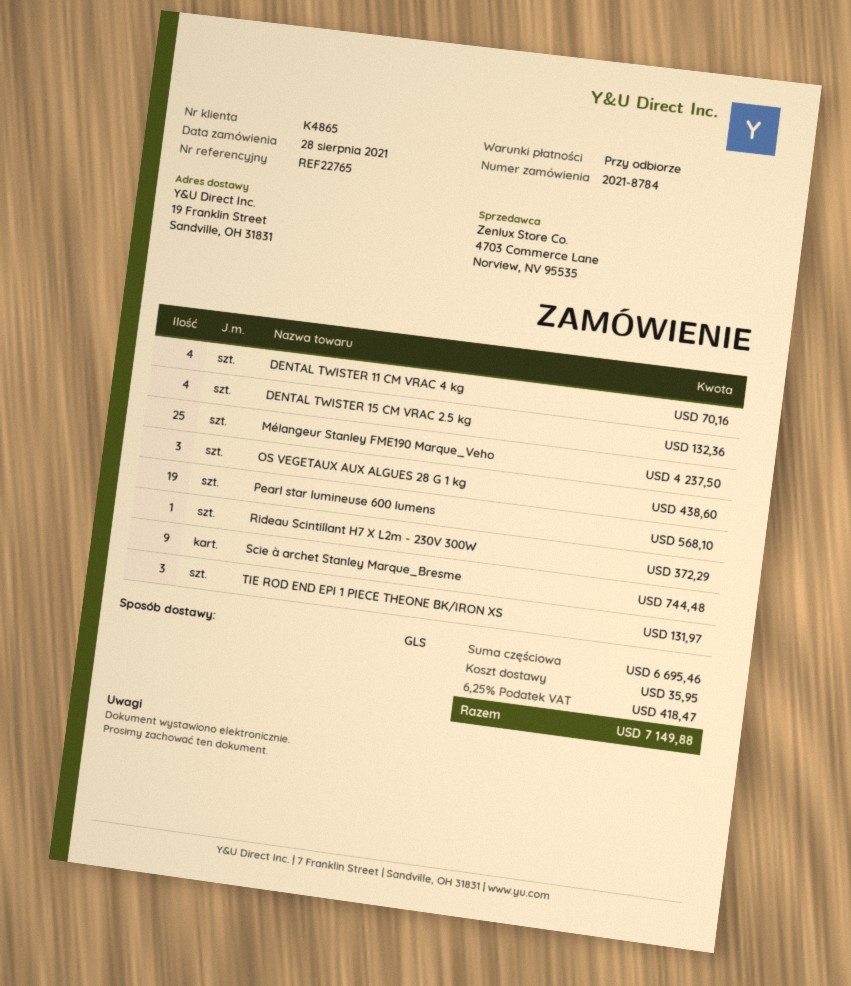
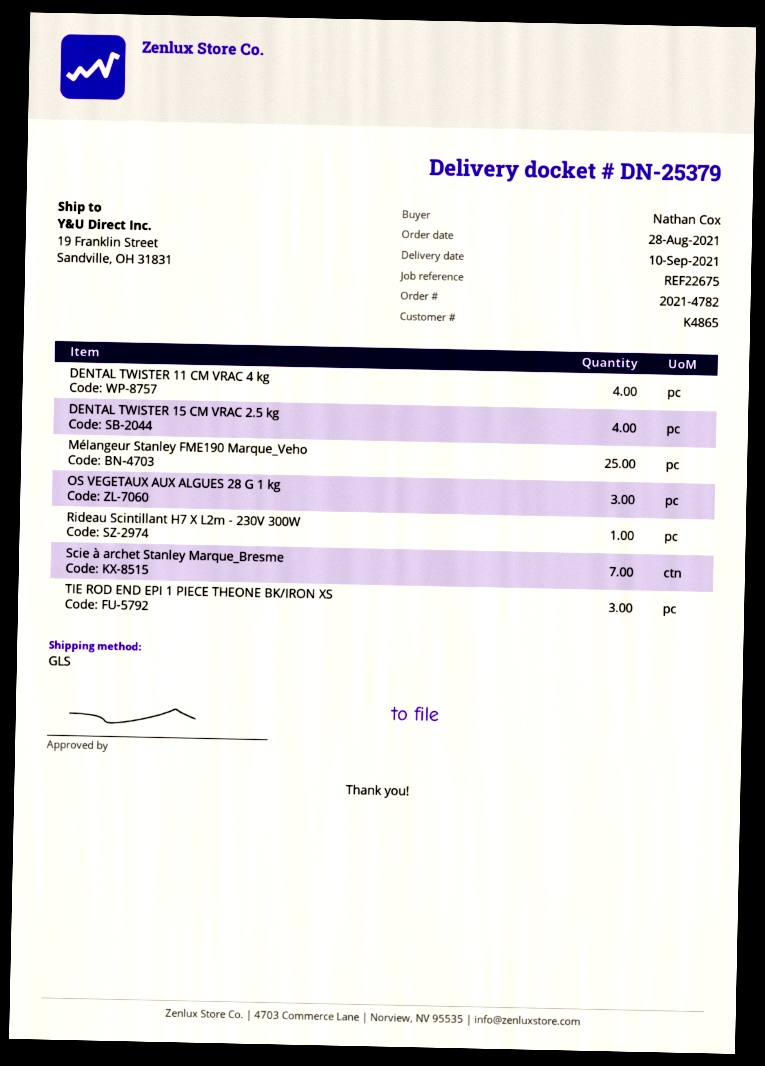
order number: 2021-8784 -> 2021-4782
reference: REF22765 -> REF22675
Pearl star lumineuse 600 lumens: 19 -> none
Scie à archet Stanley Marque_Bresme: 9 -> 7

